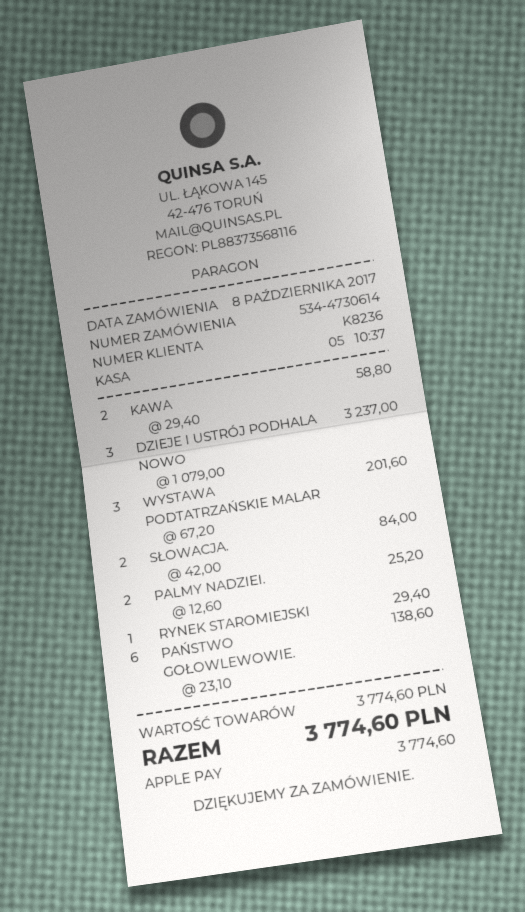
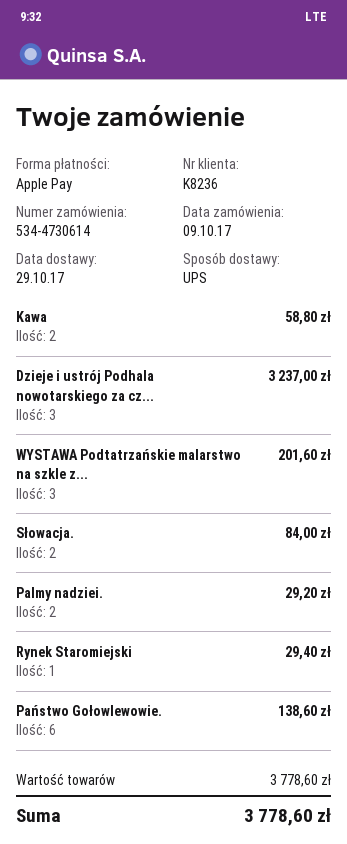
order date: 2017-10-08 -> 2017-10-09
PALMY NADZIEI.: 2 for 25.20 -> 2 for 29.20
subtotal: 3774.60 -> 3778.60
total: 3774.60 -> 3778.60

